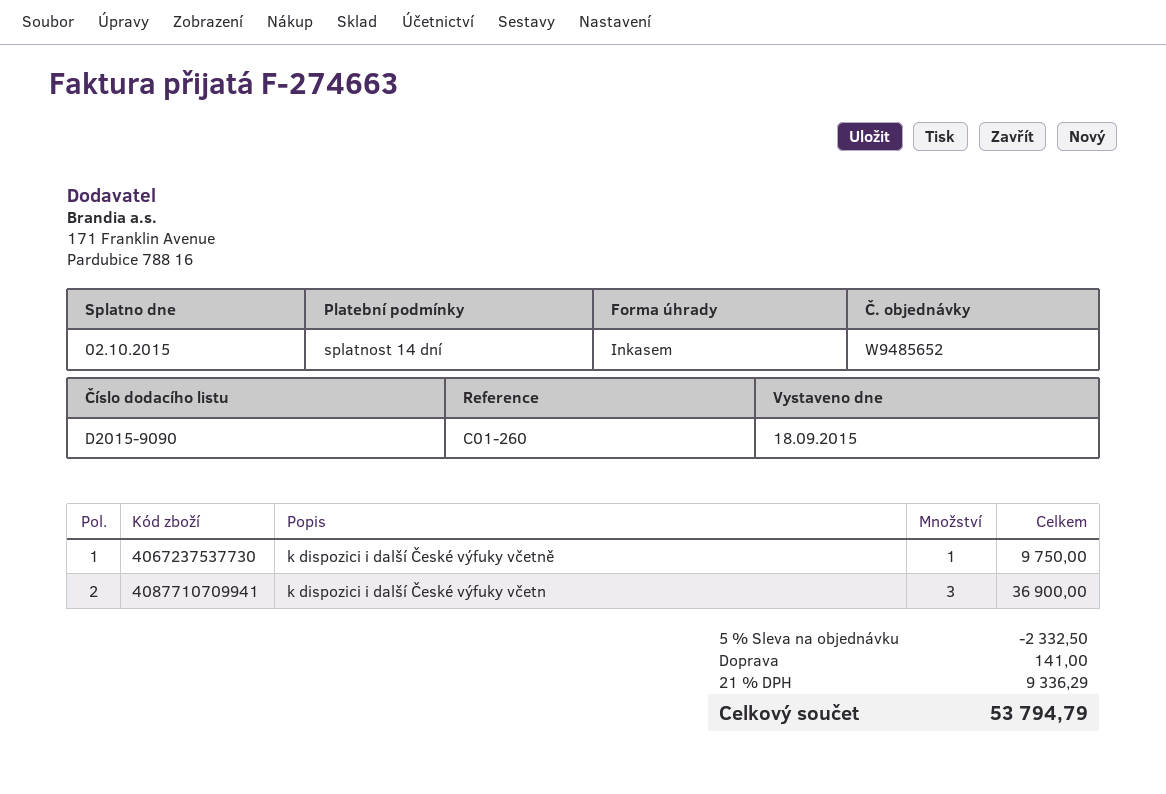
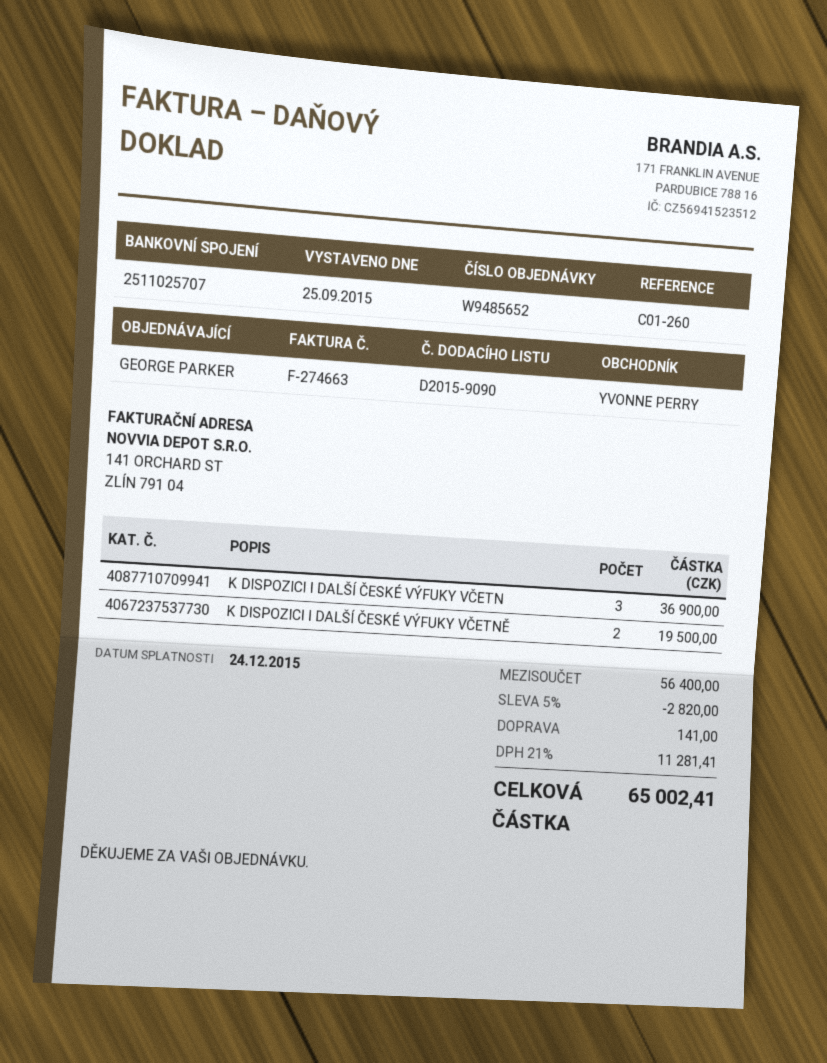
invoice date: 2015-09-18 -> 2015-09-25
due date: 2015-10-02 -> 2015-12-24
k dispozici i další České výfuky včetně: 1 for 9750.00 -> 2 for 19500.00
discount: 5% = 2332.50 -> 5% = 2820.00
tax: 21% = 9336.29 -> 21% = 11281.41
total: 53794.79 -> 65002.41

